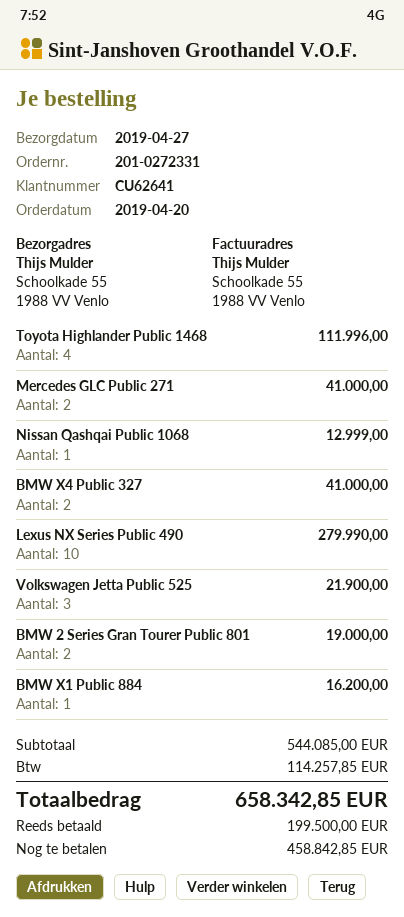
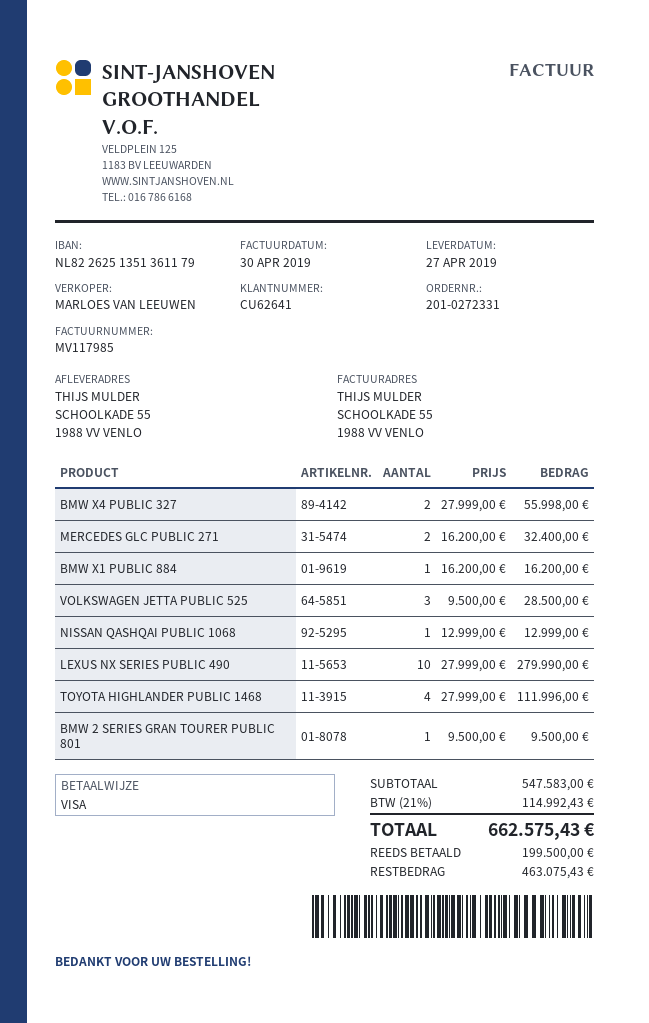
Mercedes GLC Public 271: 2 for 41000.00 -> 2 for 32400.00
BMW X4 Public 327: 2 for 41000.00 -> 2 for 55998.00
Volkswagen Jetta Public 525: 3 for 21900.00 -> 3 for 28500.00
BMW 2 Series Gran Tourer Public 801: 2 for 19000.00 -> 1 for 9500.00
subtotal: 544085.00 -> 547583.00
tax: 114257.85 -> 114992.43
total: 658342.85 -> 662575.43
balance: 458842.85 -> 463075.43

